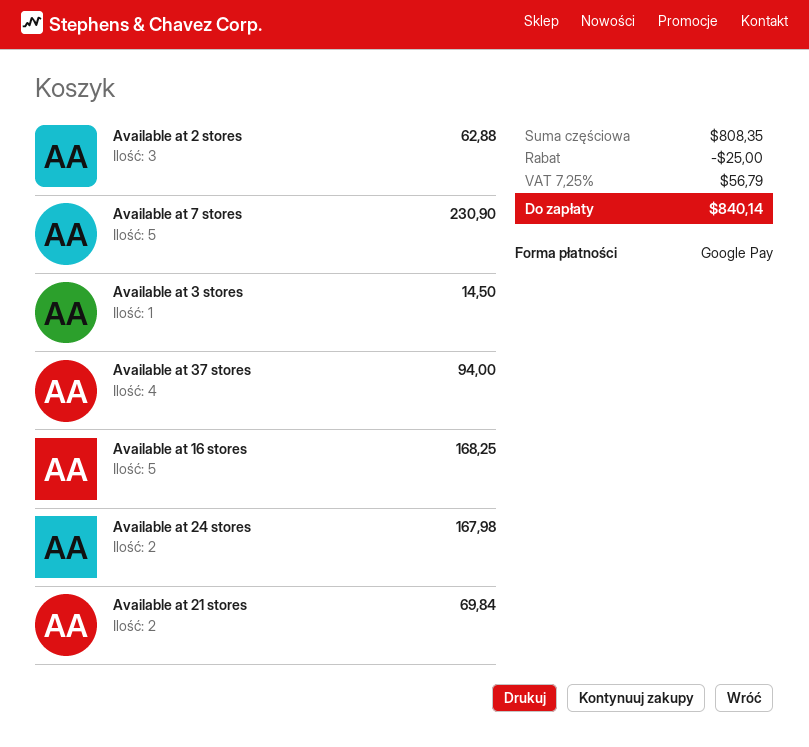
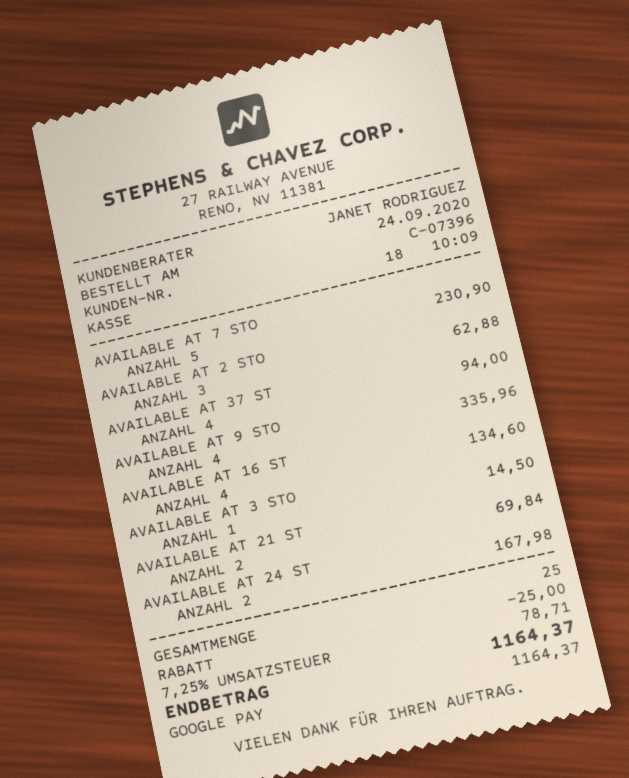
Available at 16 stores: 5 for 168.25 -> 4 for 134.60
AVAILABLE AT 9 STO: none -> 4 for 335.96
tax: 7.25% = 56.79 -> 7.25% = 78.71
total: 840.14 -> 1164.37

